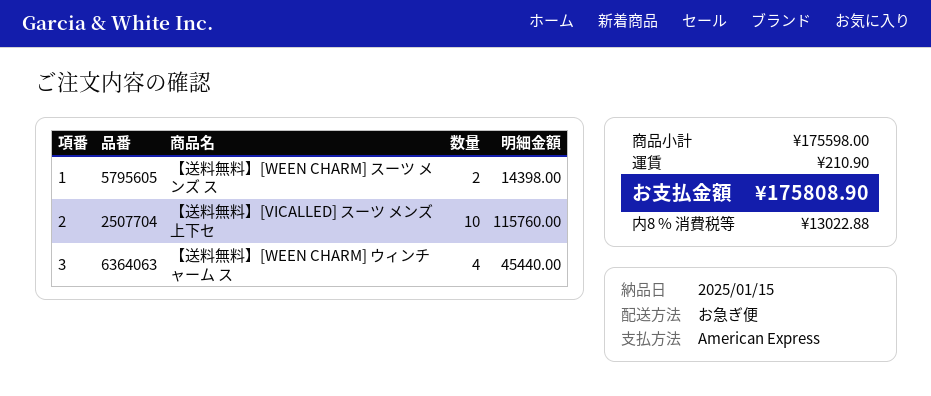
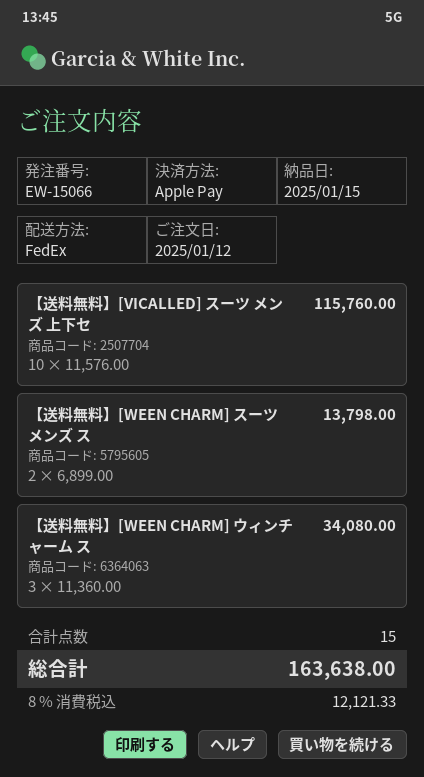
payment method: American Express -> Apple Pay
shipping method: express -> FedEx
【送料無料】[WEEN CHARM] スーツ メンズ ス: 2 for 14398.00 -> 2 for 13798.00
【送料無料】[WEEN CHARM] ウィンチャーム ス: 4 for 45440.00 -> 3 for 34080.00
shipping: 210.90 -> none
tax: 8% = 13022.88 -> 8% = 12121.33
total: 175808.90 -> 163638.00

